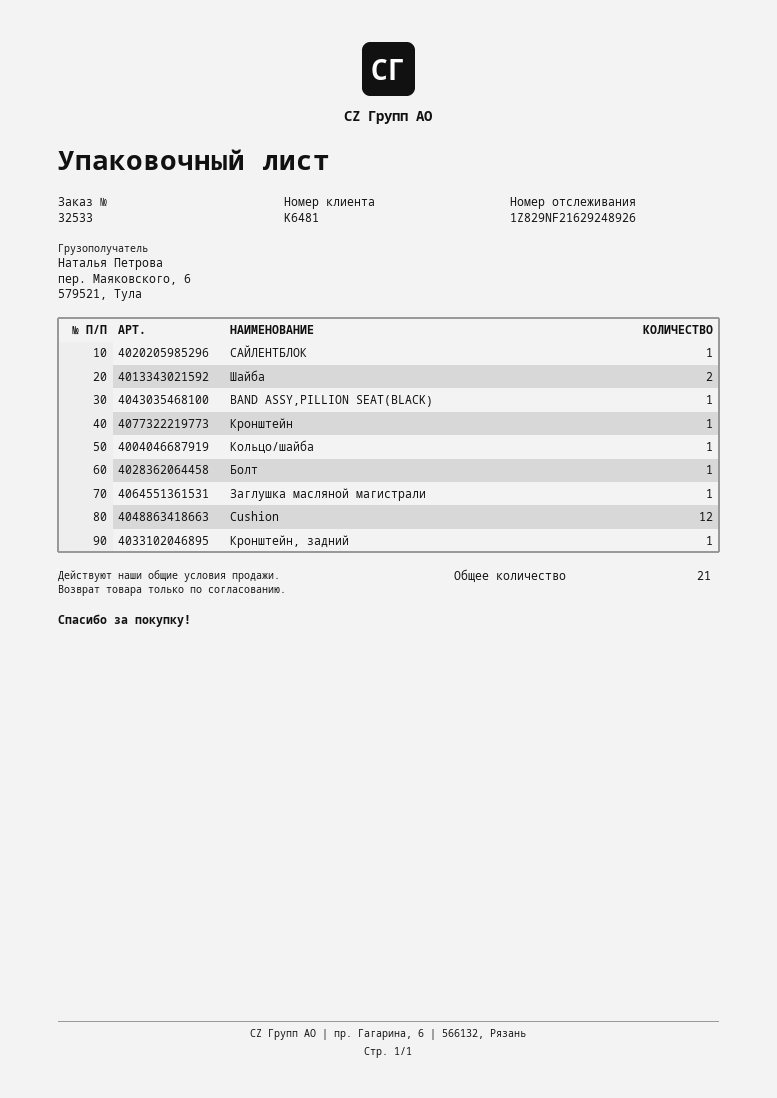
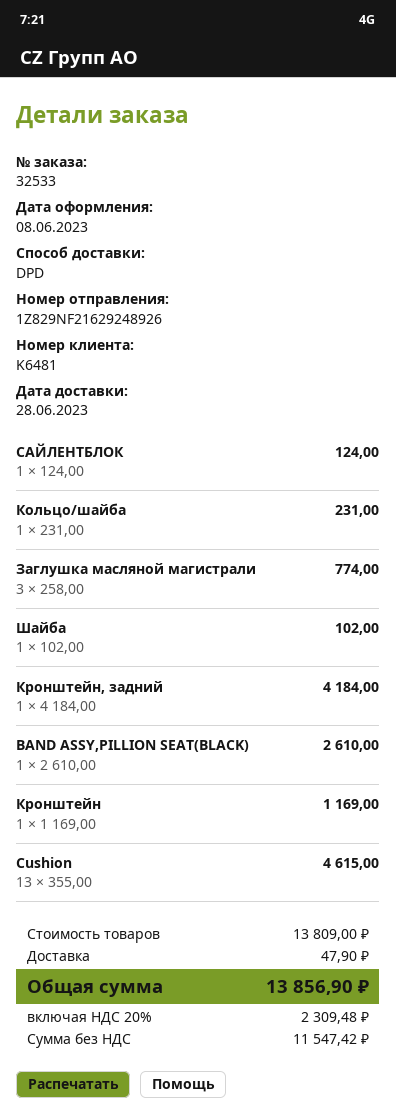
Шайба: 2 -> 1
Болт: 1 -> none
Заглушка масляной магистрали: 1 -> 3
Cushion: 12 -> 13

